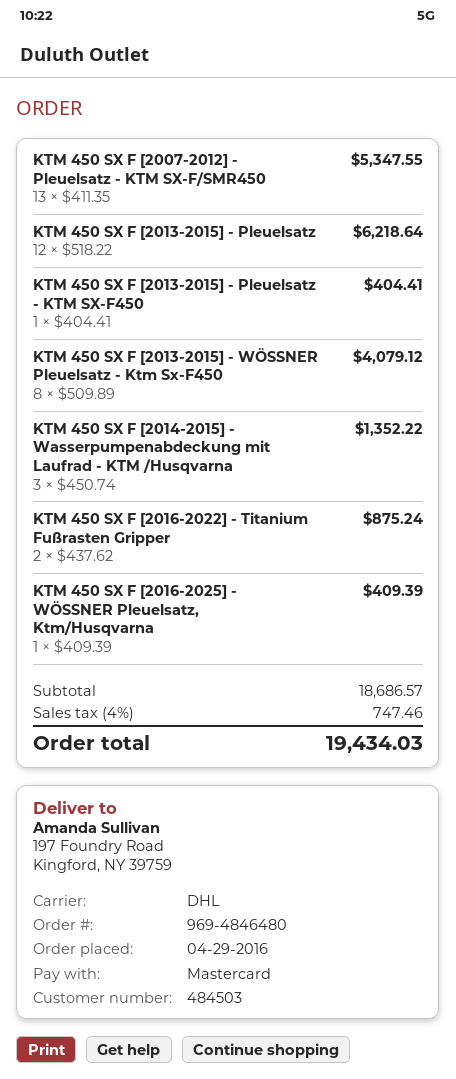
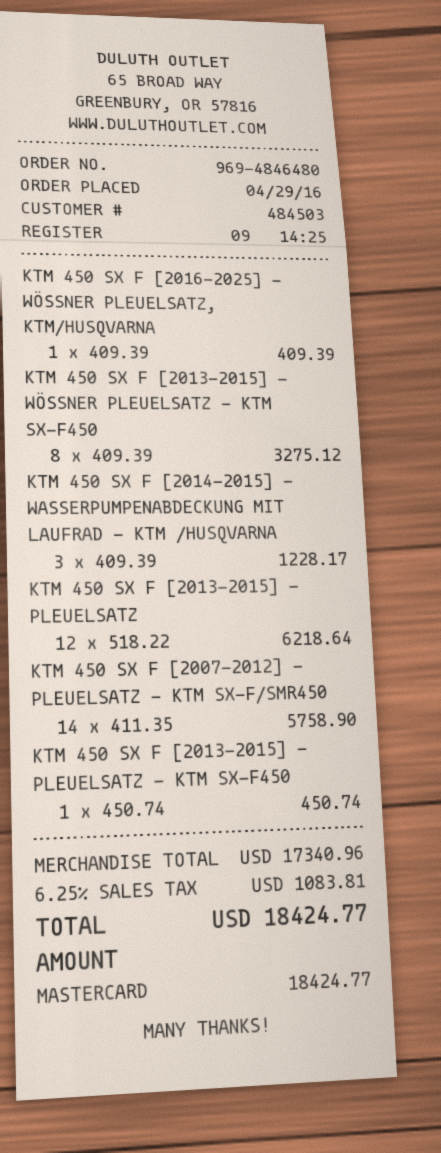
KTM 450 SX F [2007-2012] - Pleuelsatz - KTM SX-F/SMR450: 13 x 411.35 = 5347.55 -> 14 x 411.35 = 5758.90
KTM 450 SX F [2013-2015] - Pleuelsatz - KTM SX-F450: 1 x 404.41 = 404.41 -> 1 x 450.74 = 450.74
KTM 450 SX F [2013-2015] - WÖSSNER Pleuelsatz - Ktm Sx-F450: 8 x 509.89 = 4079.12 -> 8 x 409.39 = 3275.12
KTM 450 SX F [2014-2015] - Wasserpumpenabdeckung mit Laufrad - KTM /Husqvarna: 3 x 450.74 = 1352.22 -> 3 x 409.39 = 1228.17
KTM 450 SX F [2016-2022] - Titanium Fußrasten Gripper: 2 x 437.62 = 875.24 -> none
subtotal: 18686.57 -> 17340.96
tax: 4% = 747.46 -> 6.25% = 1083.81
total: 19434.03 -> 18424.77

